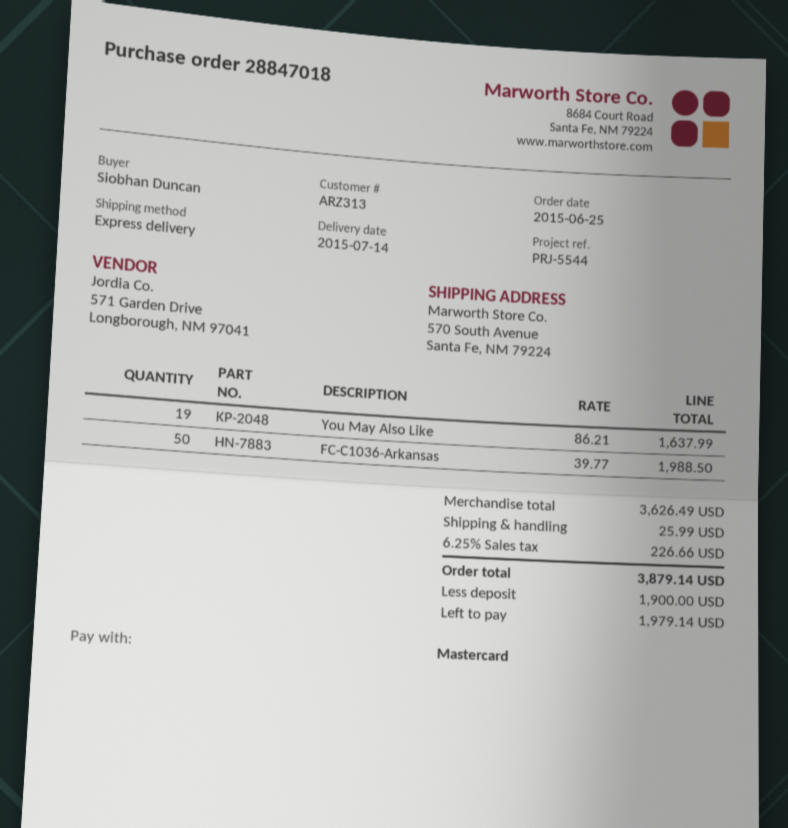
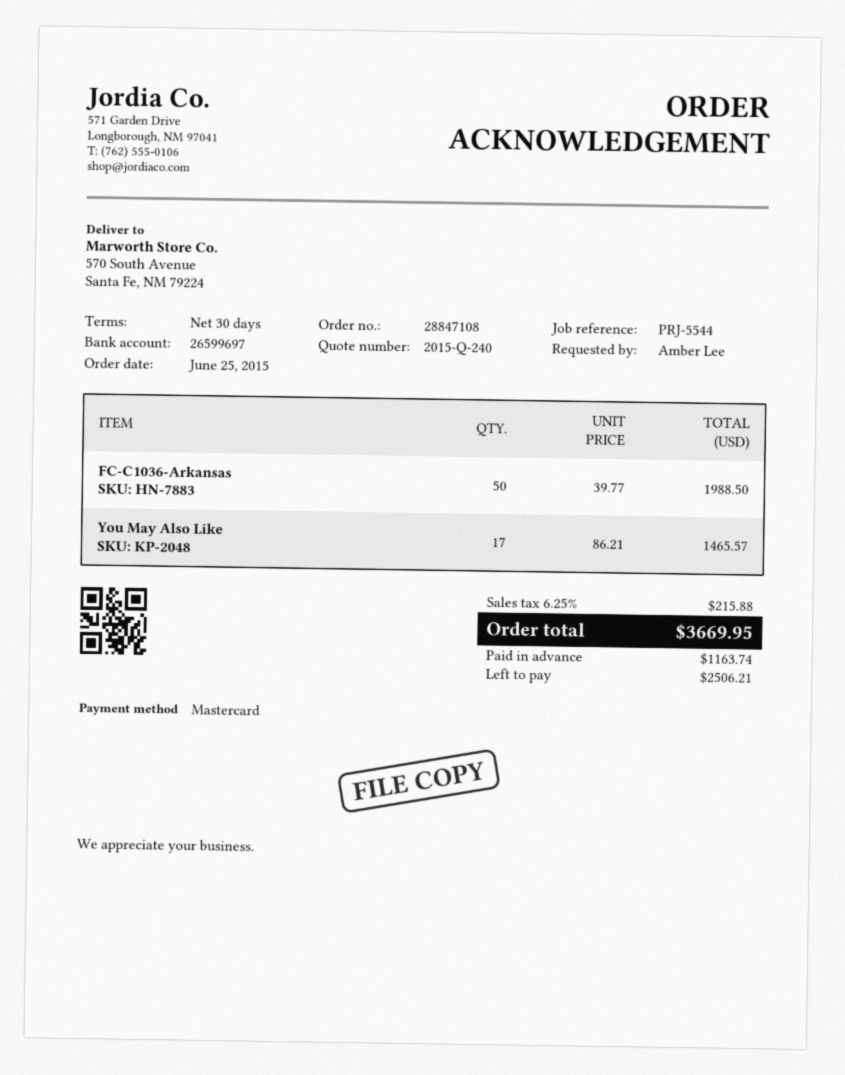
order number: 28847018 -> 28847108
ordered by: Siobhan Duncan -> Amber Lee
You May Also Like: 19 x 86.21 = 1637.99 -> 17 x 86.21 = 1465.57
shipping: 25.99 -> none
tax: 6.25% = 226.66 -> 6.25% = 215.88
total: 3879.14 -> 3669.95
deposit: 1900.00 -> 1163.74
balance: 1979.14 -> 2506.21

